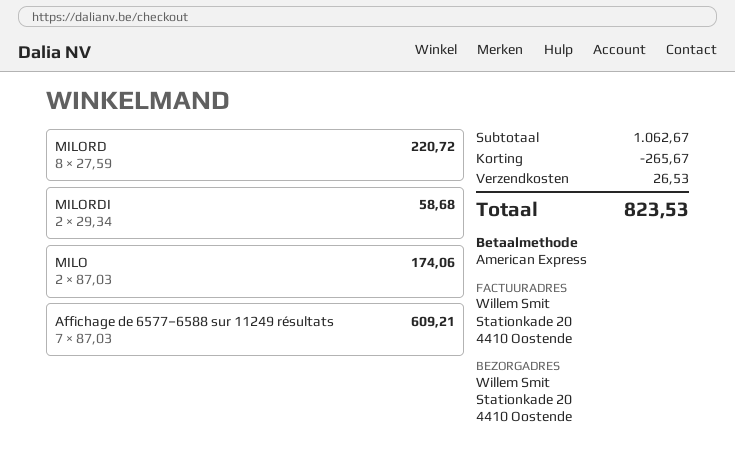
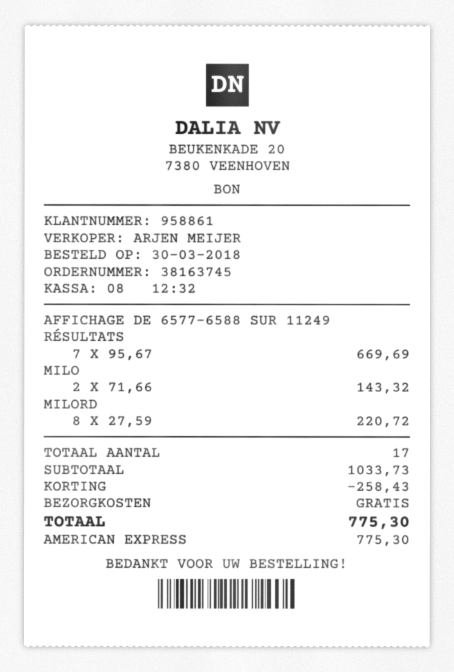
MILORDI: 2 x 29.34 = 58.68 -> none
MILO: 2 x 87.03 = 174.06 -> 2 x 71.66 = 143.32
Affichage de 6577–6588 sur 11249 résultats: 7 x 87.03 = 609.21 -> 7 x 95.67 = 669.69
subtotal: 1062.67 -> 1033.73
discount: 265.67 -> 258.43
shipping: 26.53 -> 0.00
total: 823.53 -> 775.30

